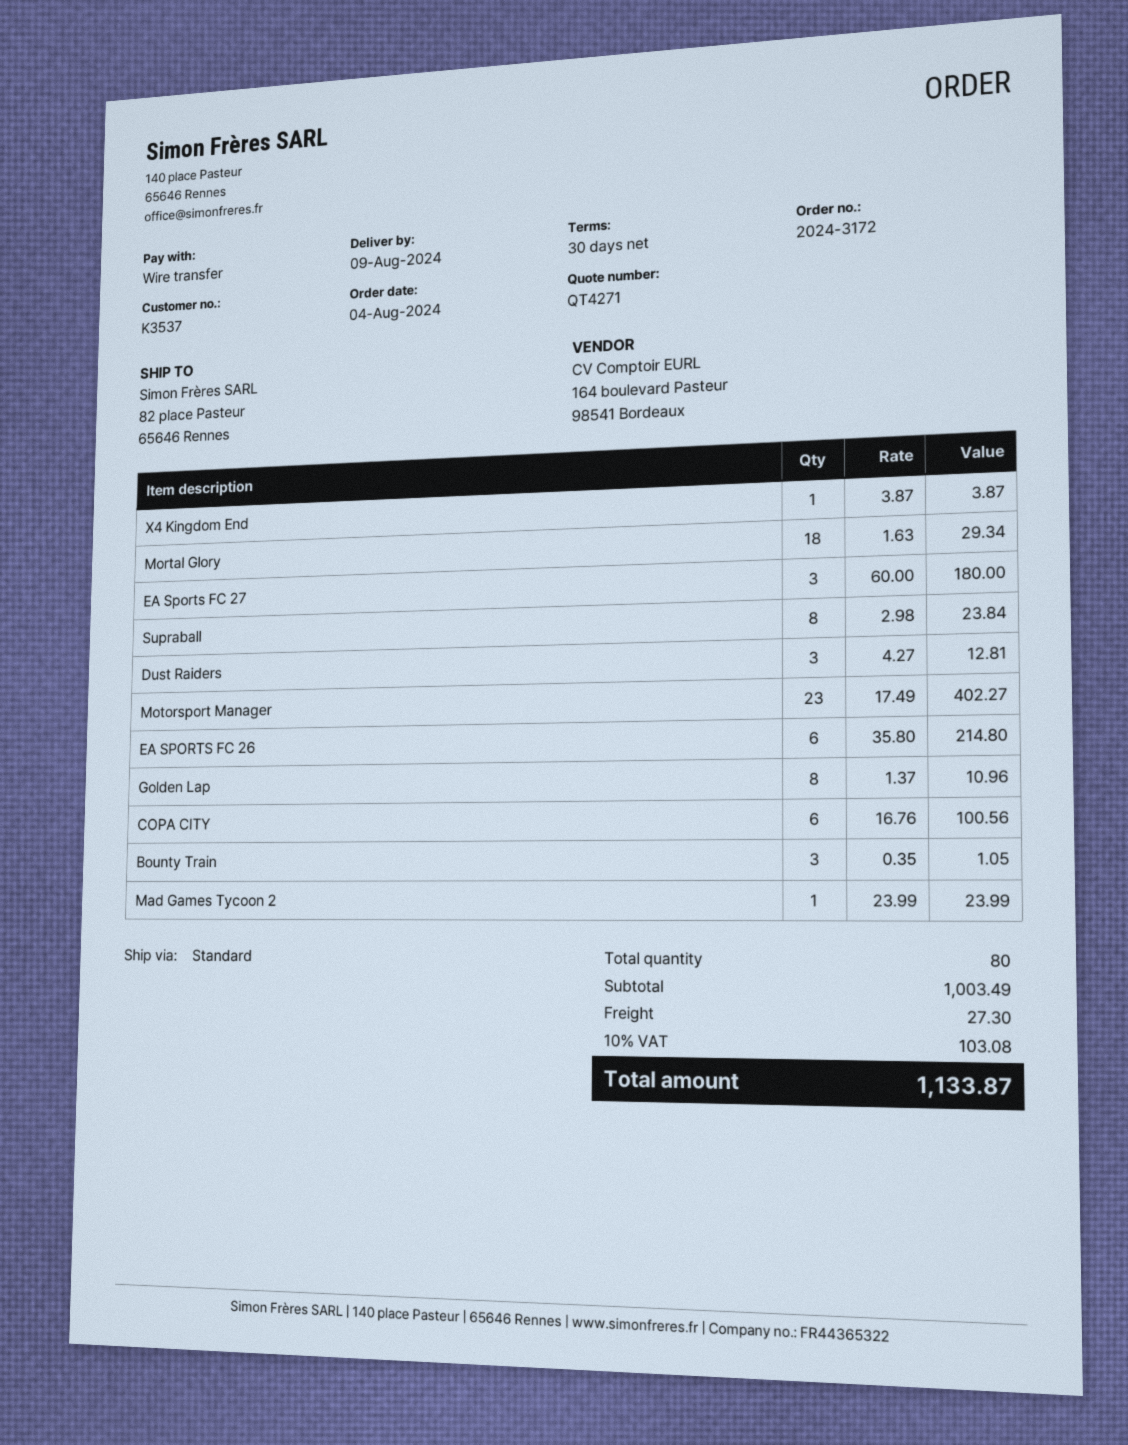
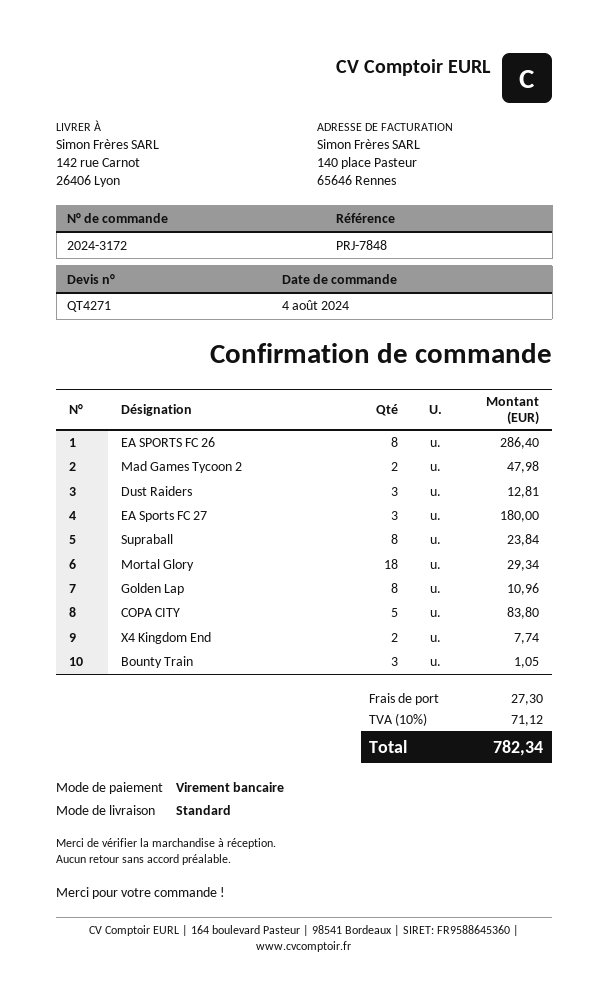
ship to: 82 place Pasteur, 65646 Rennes -> 142 rue Carnot, 26406 Lyon
X4 Kingdom End: 1 for 3.87 -> 2 for 7.74
Motorsport Manager: 23 for 402.27 -> none
EA SPORTS FC 26: 6 for 214.80 -> 8 for 286.40
COPA CITY: 6 for 100.56 -> 5 for 83.80
Mad Games Tycoon 2: 1 for 23.99 -> 2 for 47.98
tax: 10% = 103.08 -> 10% = 71.12
total: 1133.87 -> 782.34

